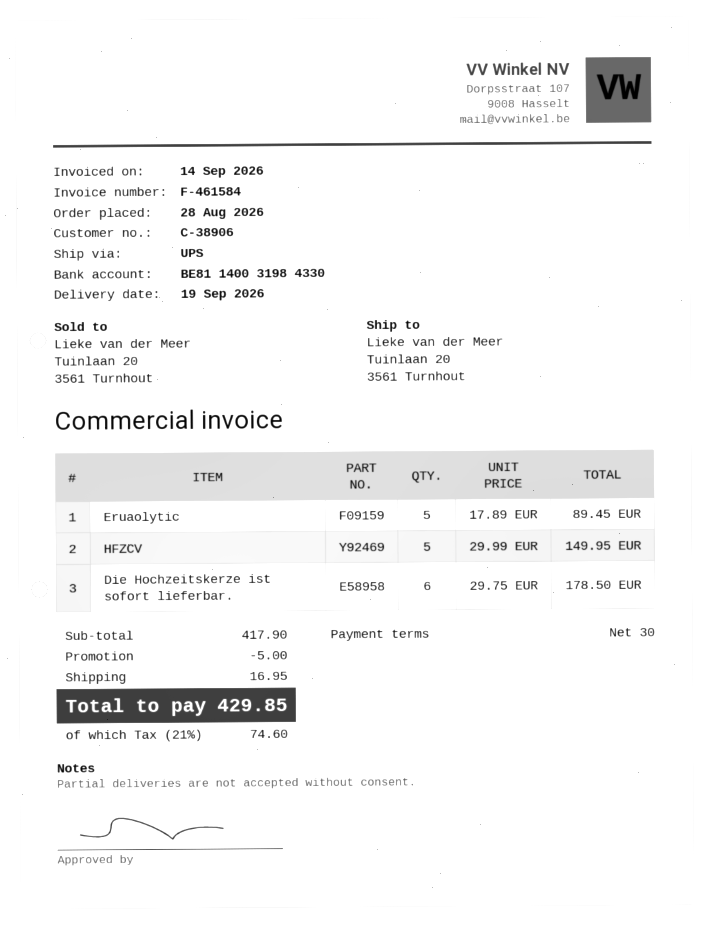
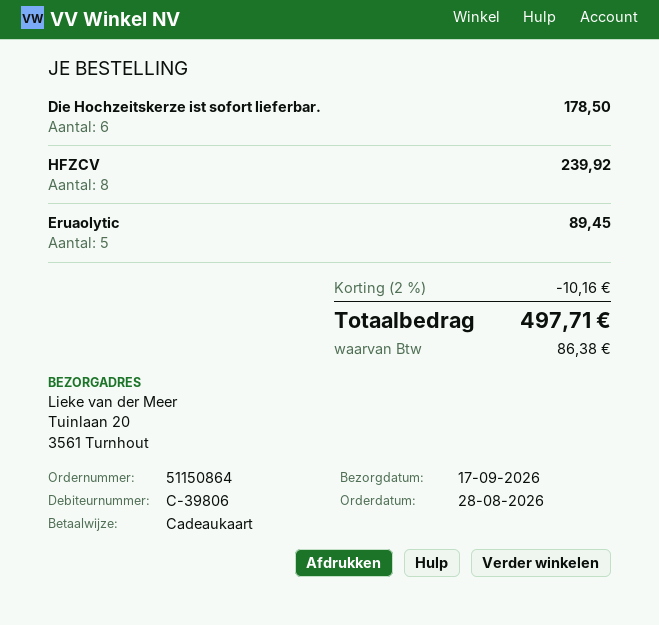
delivery date: 2026-09-19 -> 2026-09-17
customer number: C-38906 -> C-39806
HFZCV: 5 for 149.95 -> 8 for 239.92
discount: 5.00 -> 10.16
shipping: 16.95 -> none
tax: 74.60 -> 86.38
total: 429.85 -> 497.71

